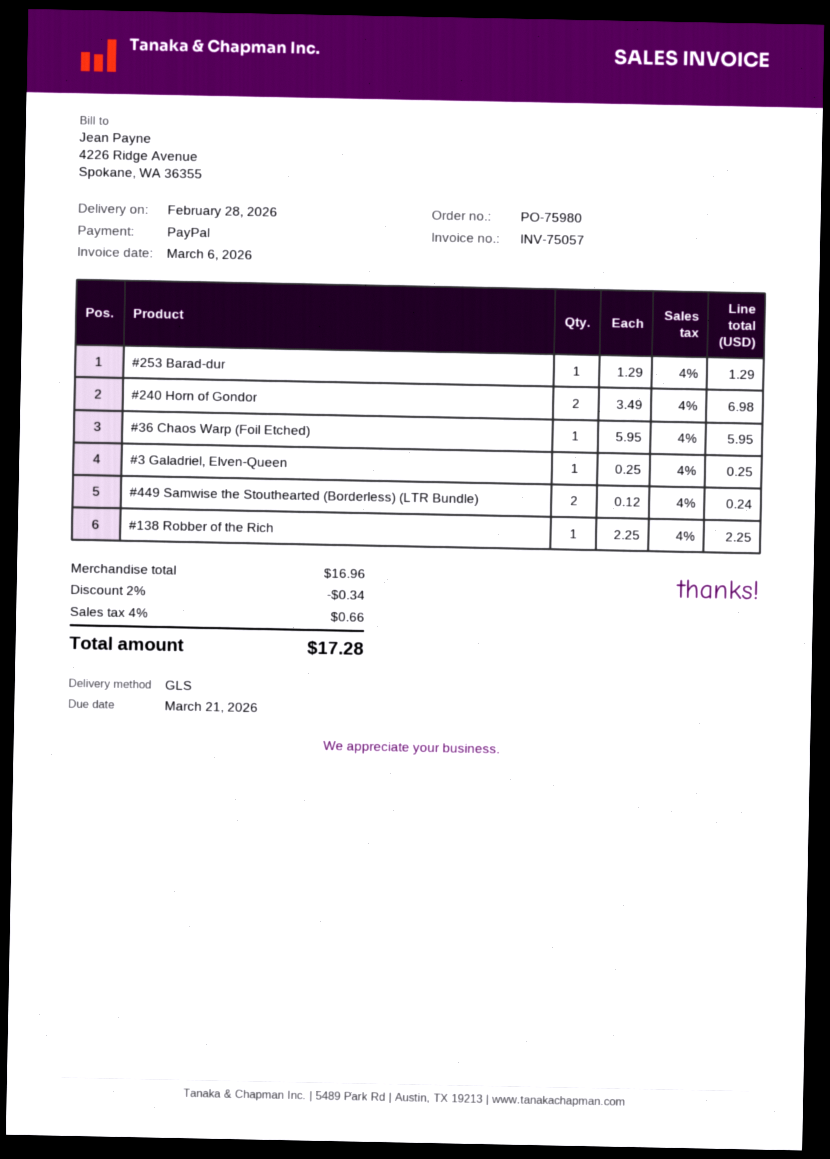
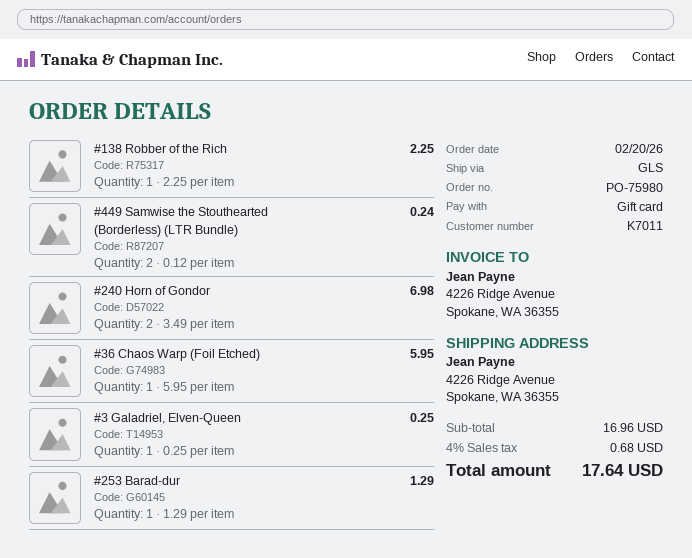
payment method: PayPal -> gift card
discount: 2% = 0.34 -> none
tax: 4% = 0.66 -> 4% = 0.68
total: 17.28 -> 17.64

